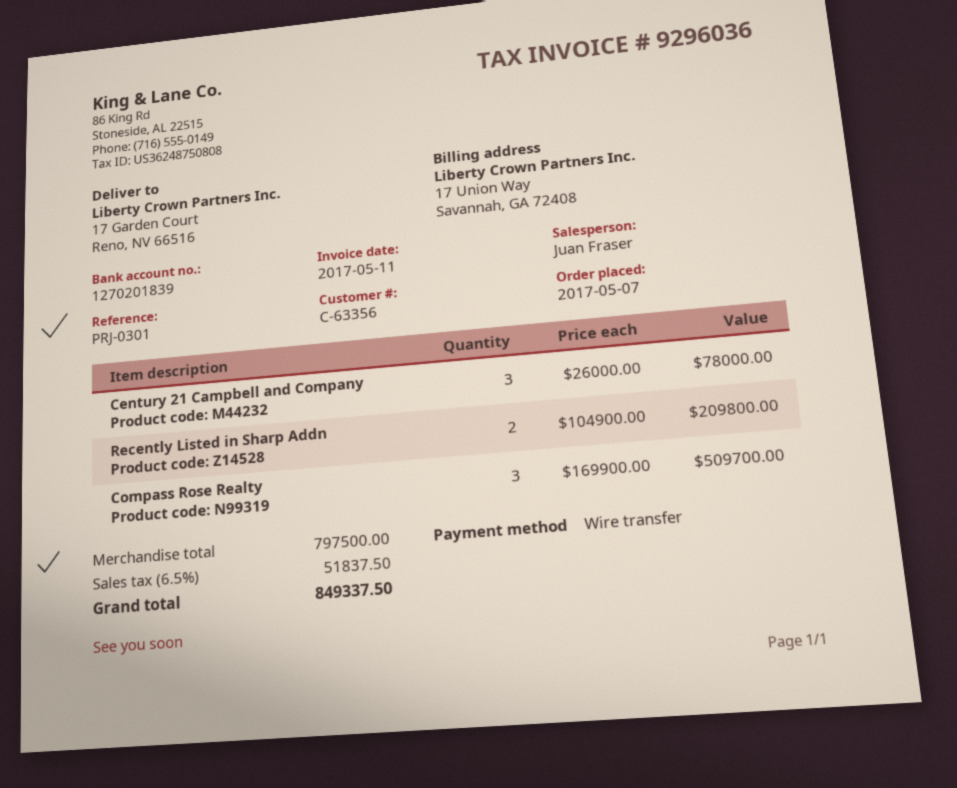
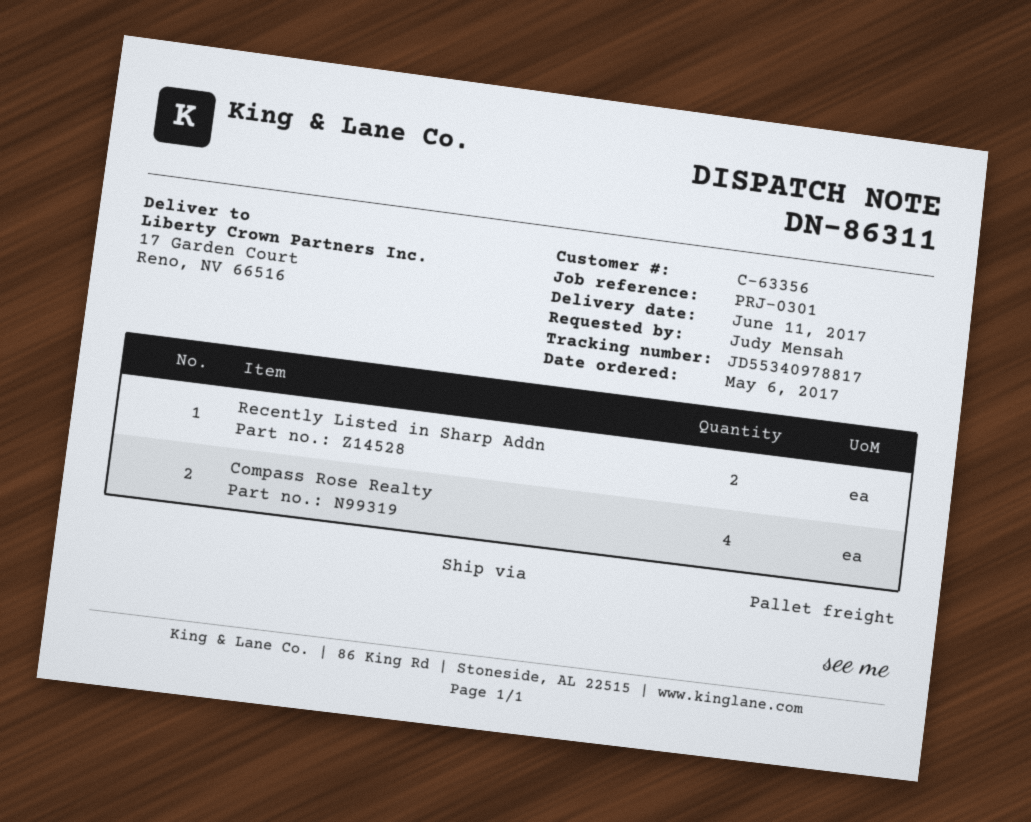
order date: 2017-05-07 -> 2017-05-06
Century 21 Campbell and Company: 3 -> none
Compass Rose Realty: 3 -> 4

